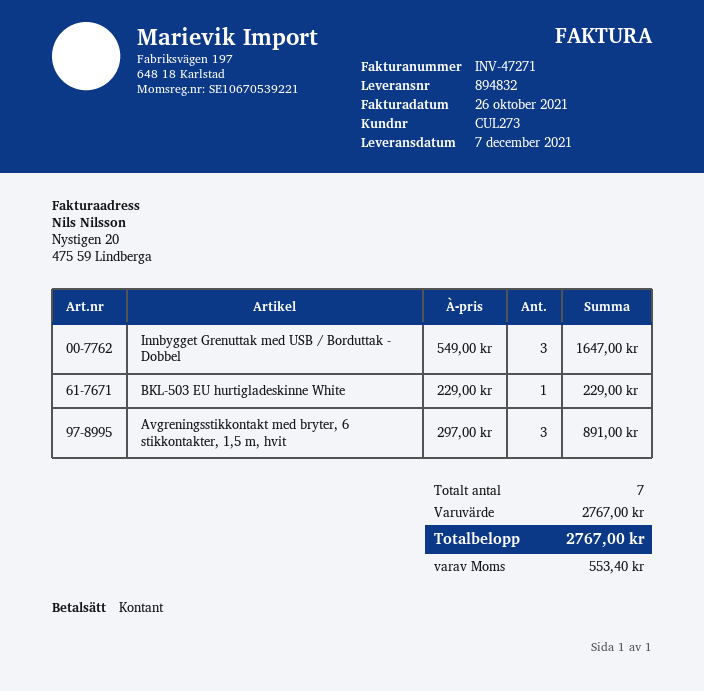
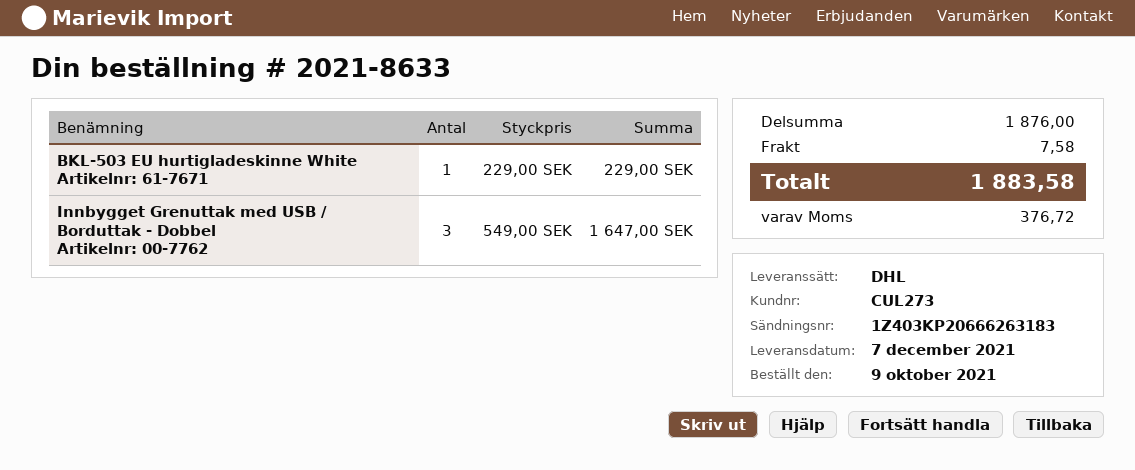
Avgreningsstikkontakt med bryter, 6 stikkontakter, 1,5 m, hvit: 3 x 297.00 = 891.00 -> none
subtotal: 2767.00 -> 1876.00
shipping: none -> 7.58
tax: 553.40 -> 376.72
total: 2767.00 -> 1883.58

